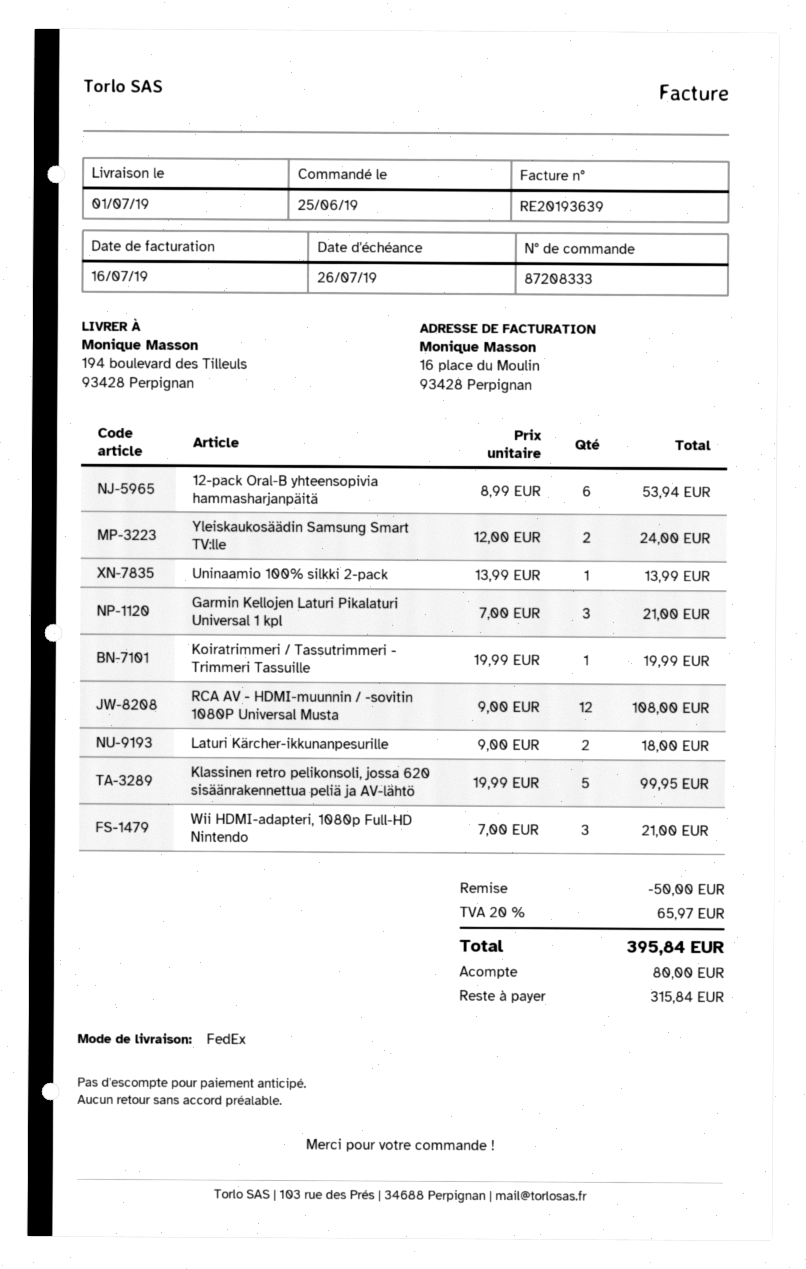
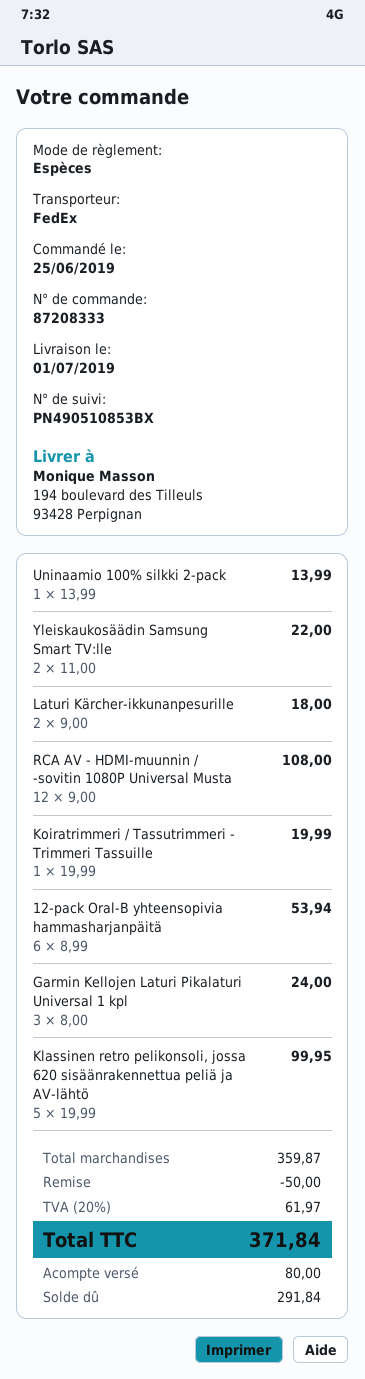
Yleiskaukosäädin Samsung Smart TV:lle: 2 x 12.00 = 24.00 -> 2 x 11.00 = 22.00
Garmin Kellojen Laturi Pikalaturi Universal 1 kpl: 3 x 7.00 = 21.00 -> 3 x 8.00 = 24.00
Wii HDMI-adapteri, 1080p Full-HD Nintendo: 3 x 7.00 = 21.00 -> none
tax: 20% = 65.97 -> 20% = 61.97
total: 395.84 -> 371.84
balance: 315.84 -> 291.84

